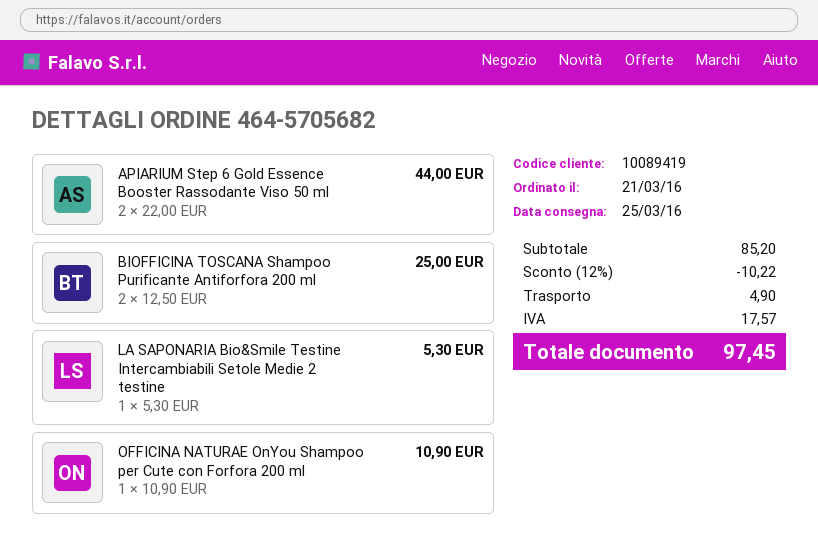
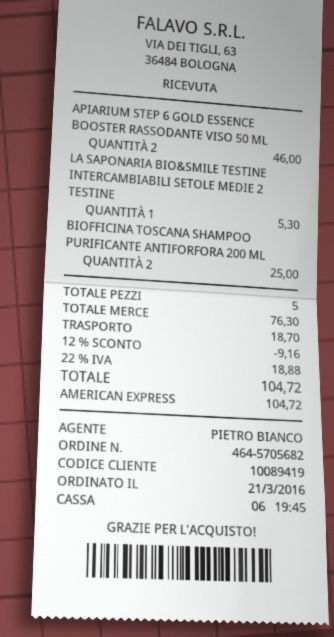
APIARIUM Step 6 Gold Essence Booster Rassodante Viso 50 ml: 2 for 44.00 -> 2 for 46.00
OFFICINA NATURAE OnYou Shampoo per Cute con Forfora 200 ml: 1 for 10.90 -> none
subtotal: 85.20 -> 76.30
discount: 12% = 10.22 -> 12% = 9.16
shipping: 4.90 -> 18.70
tax: 17.57 -> 18.88
total: 97.45 -> 104.72

